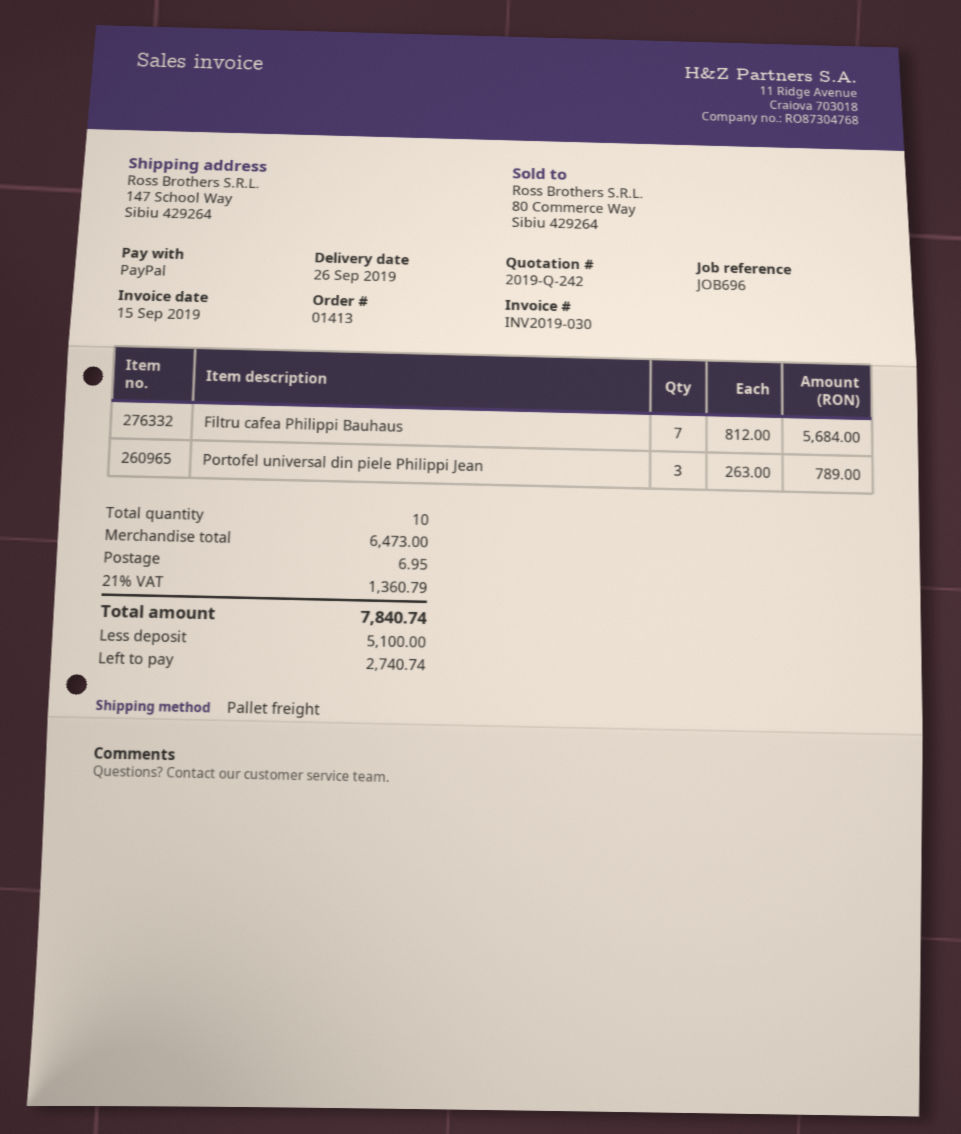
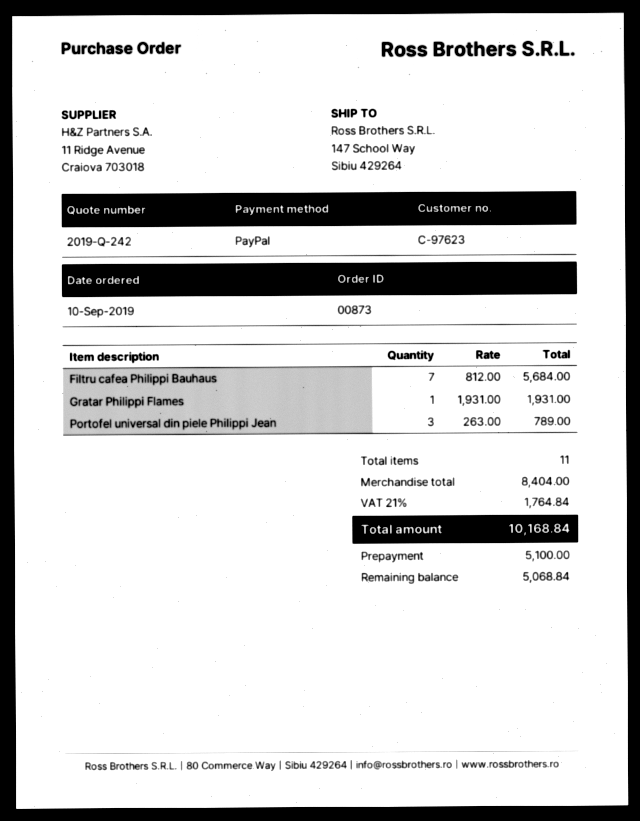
order number: 01413 -> 00873
Gratar Philippi Flames: none -> 1 x 1931.00 = 1931.00
total quantity: 10 -> 11
subtotal: 6473.00 -> 8404.00
shipping: 6.95 -> none
tax: 21% = 1360.79 -> 21% = 1764.84
total: 7840.74 -> 10168.84
balance: 2740.74 -> 5068.84

